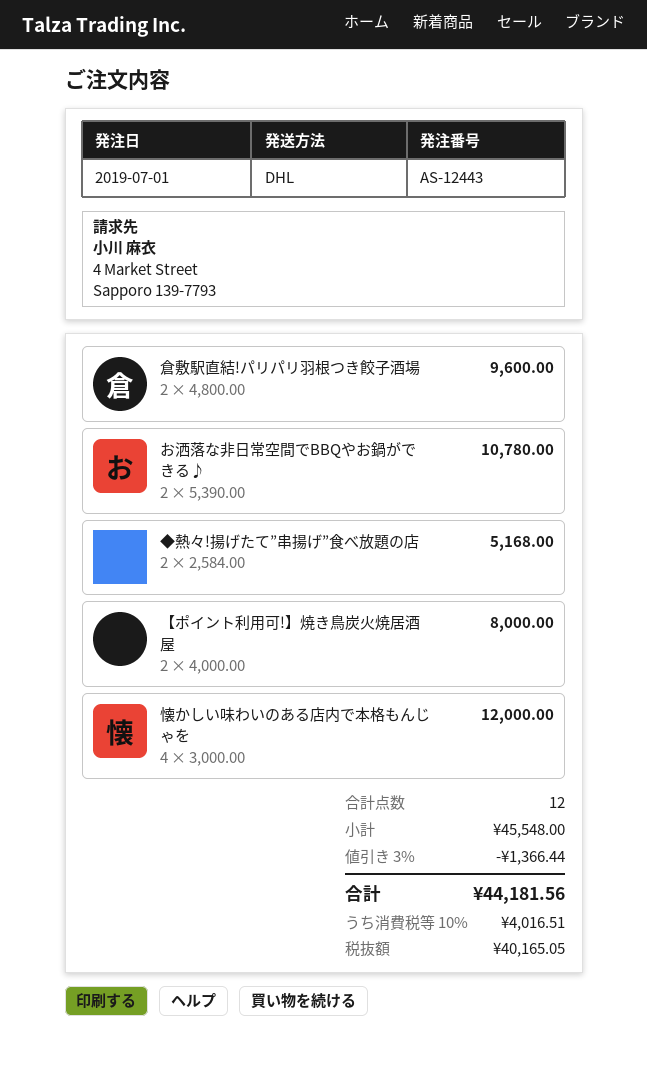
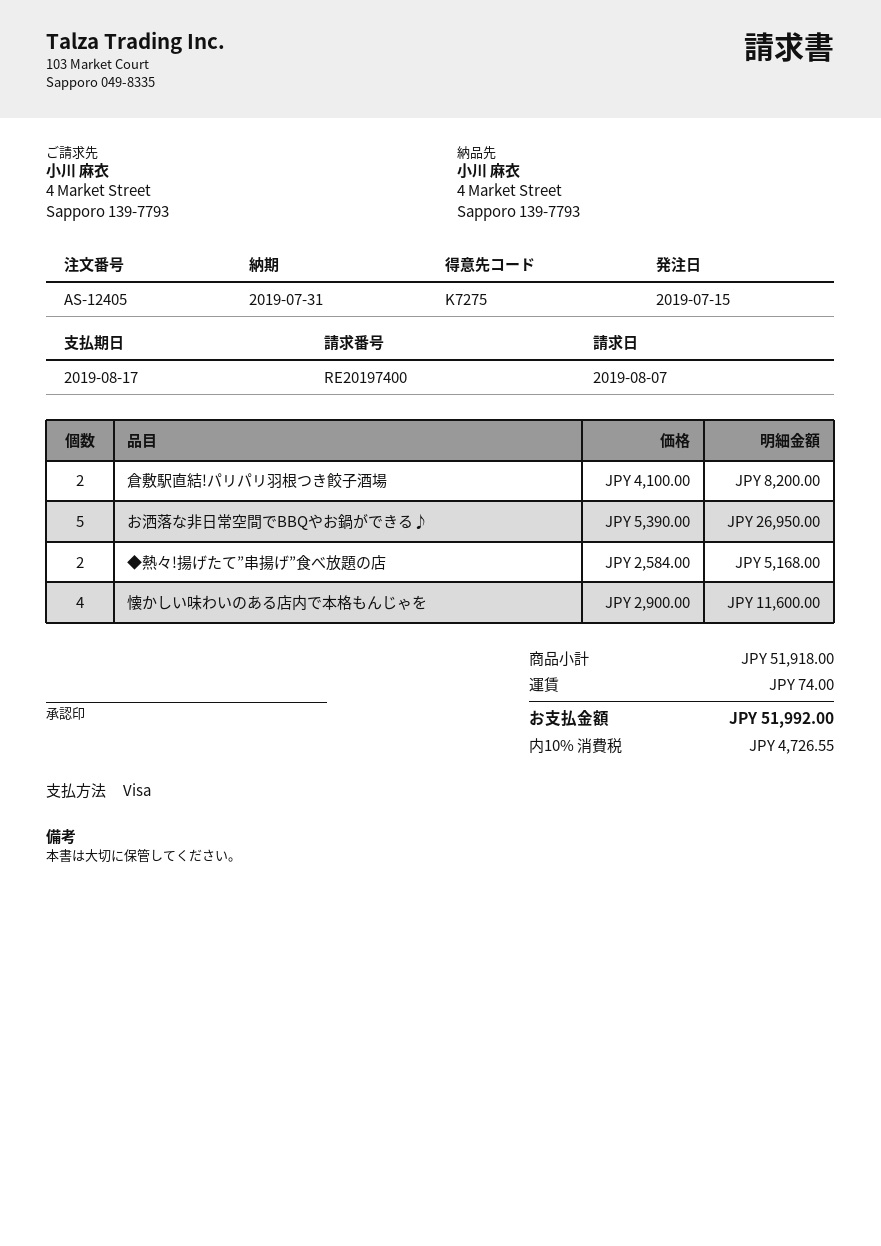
order number: AS-12443 -> AS-12405
order date: 2019-07-01 -> 2019-07-15
倉敷駅直結!パリパリ羽根つき餃子酒場: 2 x 4800.00 = 9600.00 -> 2 x 4100.00 = 8200.00
お洒落な非日常空間でBBQやお鍋ができる♪: 2 x 5390.00 = 10780.00 -> 5 x 5390.00 = 26950.00
【ポイント利用可!】焼き鳥炭火焼居酒屋: 2 x 4000.00 = 8000.00 -> none
懐かしい味わいのある店内で本格もんじゃを: 4 x 3000.00 = 12000.00 -> 4 x 2900.00 = 11600.00
subtotal: 45548.00 -> 51918.00
discount: 3% = 1366.44 -> none
shipping: none -> 74.00
tax: 10% = 4016.51 -> 10% = 4726.55
total: 44181.56 -> 51992.00

